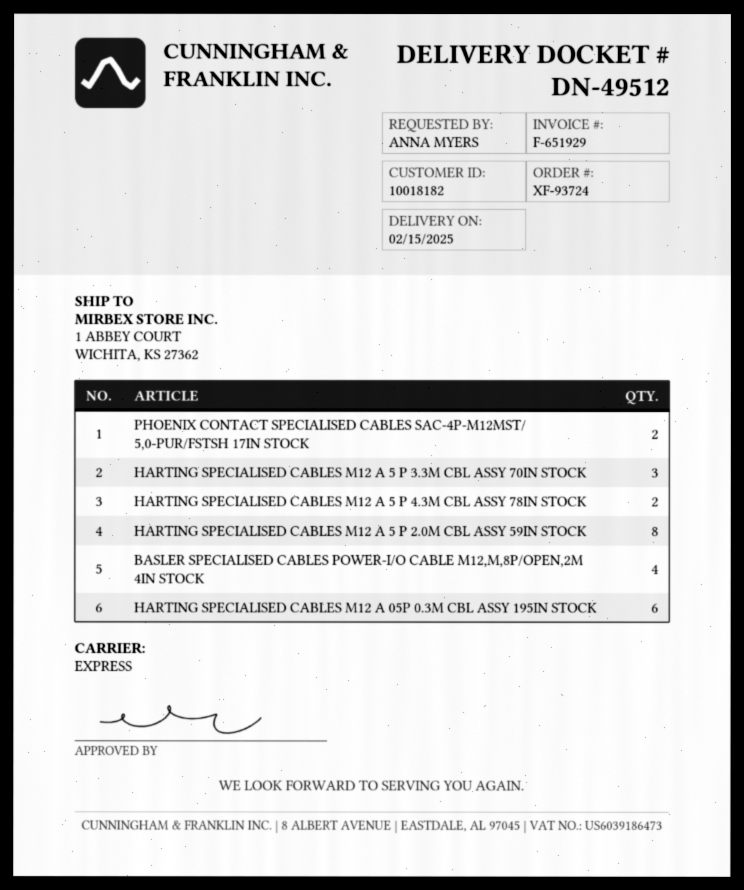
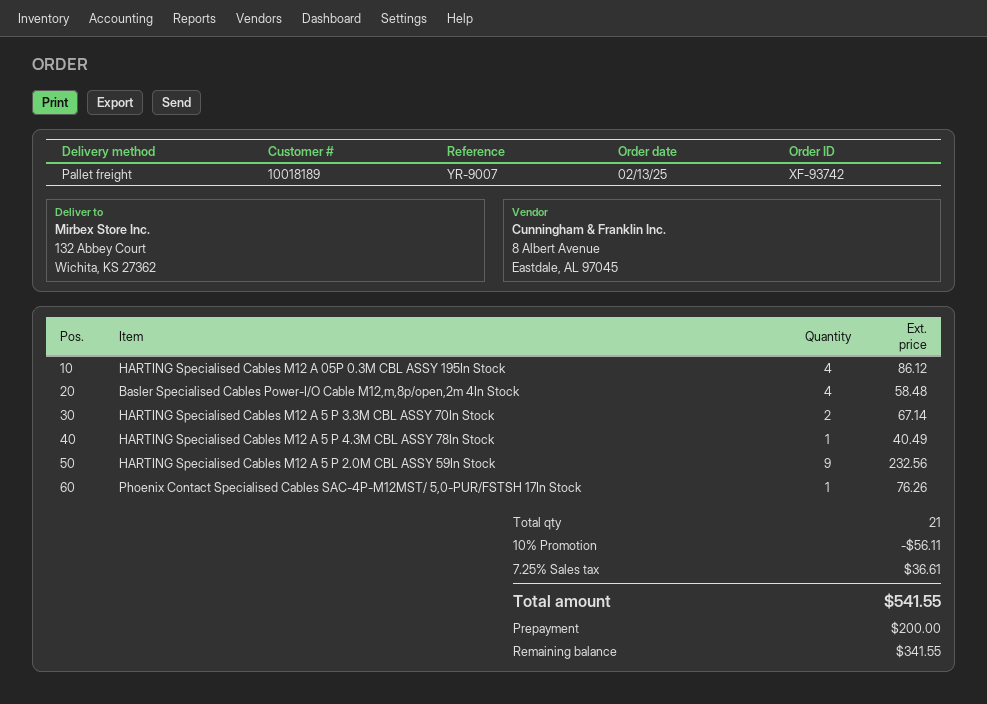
order number: XF-93724 -> XF-93742
customer number: 10018182 -> 10018189
shipping method: express -> pallet freight
ship to: 1 ABBEY COURT, WICHITA, KS 27362 -> 132 Abbey Court, Wichita, KS 27362
PHOENIX CONTACT SPECIALISED CABLES SAC-4P-M12MST/ 5,0-PUR/FSTSH 17IN STOCK: 2 -> 1
HARTING SPECIALISED CABLES M12 A 5 P 3.3M CBL ASSY 70IN STOCK: 3 -> 2
HARTING SPECIALISED CABLES M12 A 5 P 4.3M CBL ASSY 78IN STOCK: 2 -> 1
HARTING SPECIALISED CABLES M12 A 5 P 2.0M CBL ASSY 59IN STOCK: 8 -> 9
HARTING SPECIALISED CABLES M12 A 05P 0.3M CBL ASSY 195IN STOCK: 6 -> 4

